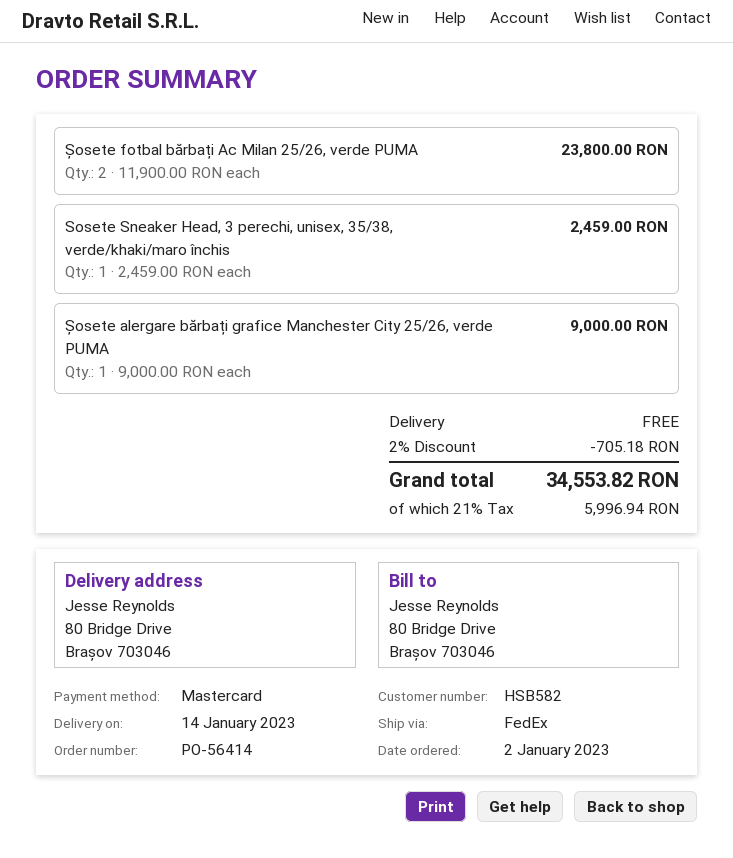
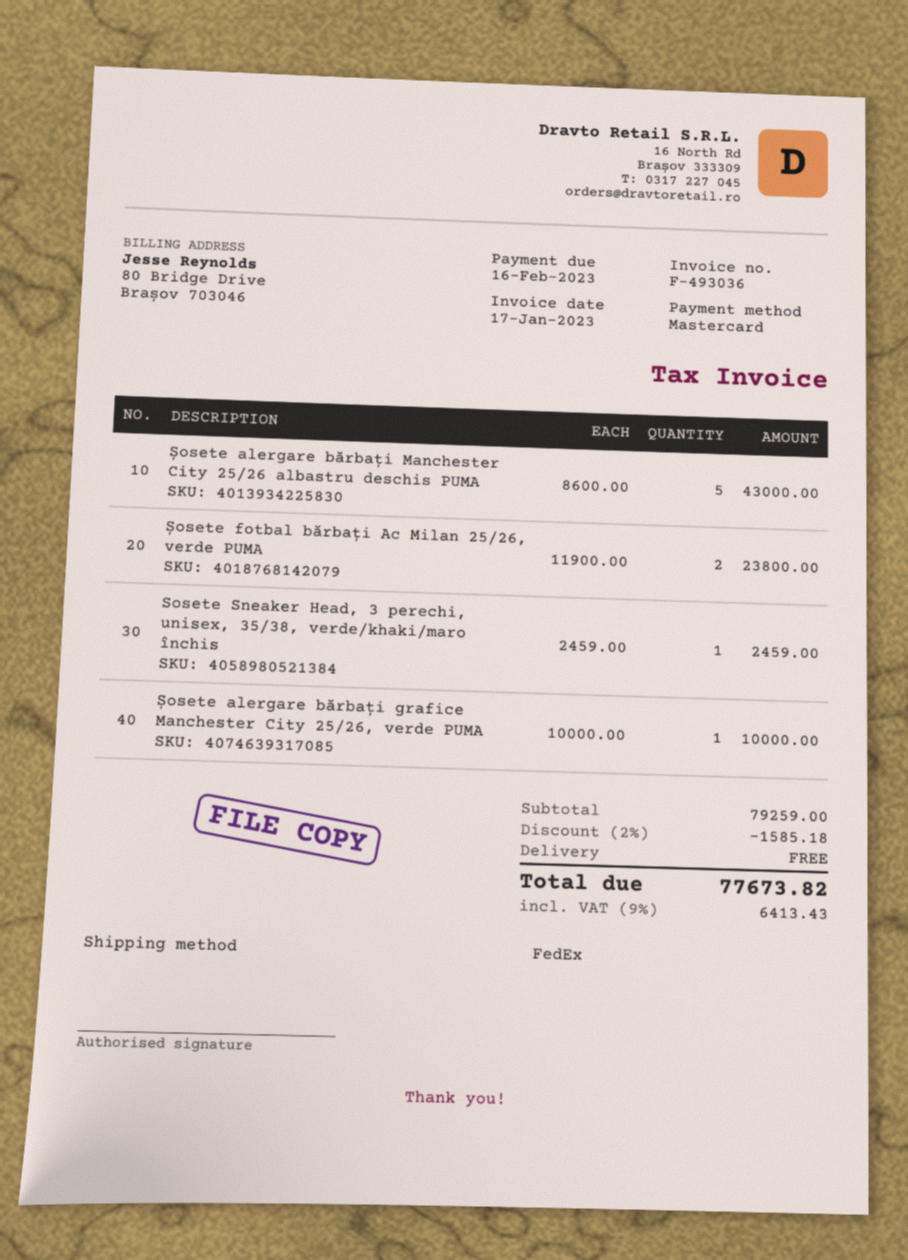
Șosete alergare bărbați grafice Manchester City 25/26, verde PUMA: 1 x 9000.00 = 9000.00 -> 1 x 10000.00 = 10000.00
Șosete alergare bărbați Manchester City 25/26 albastru deschis PUMA: none -> 5 x 8600.00 = 43000.00
discount: 2% = 705.18 -> 2% = 1585.18
tax: 21% = 5996.94 -> 9% = 6413.43
total: 34553.82 -> 77673.82

